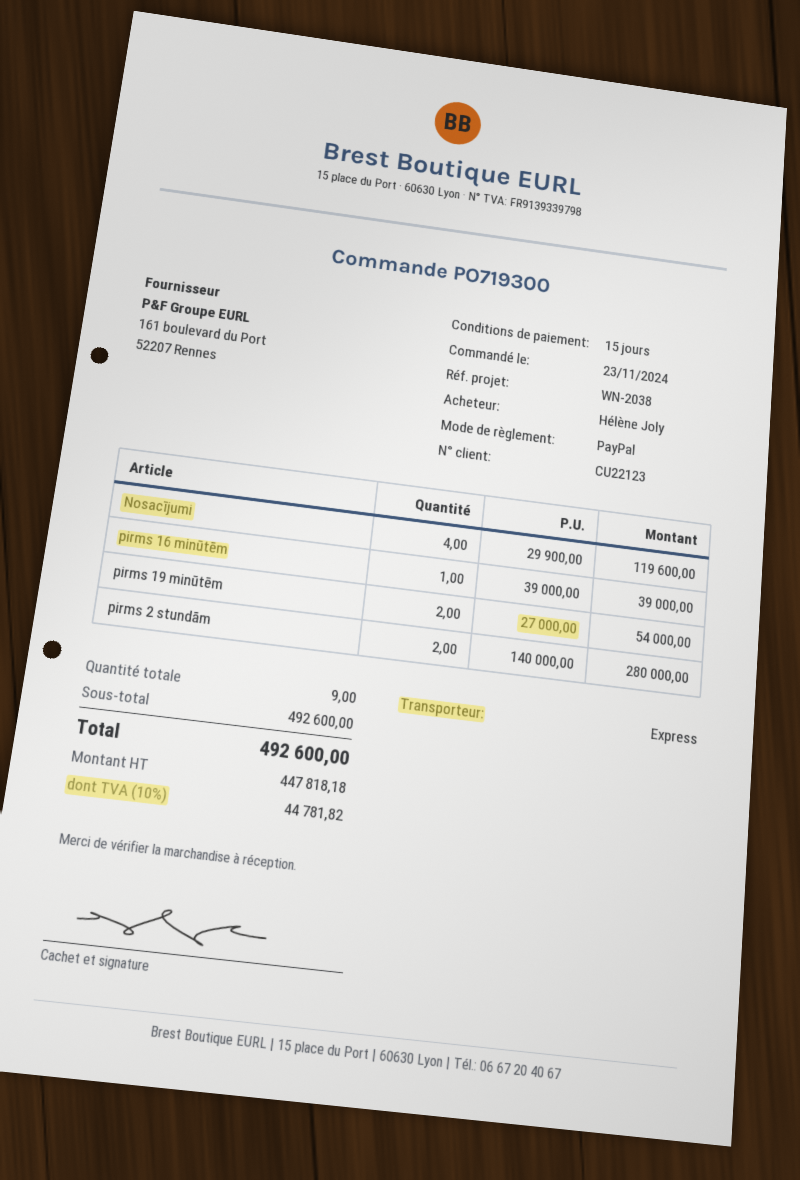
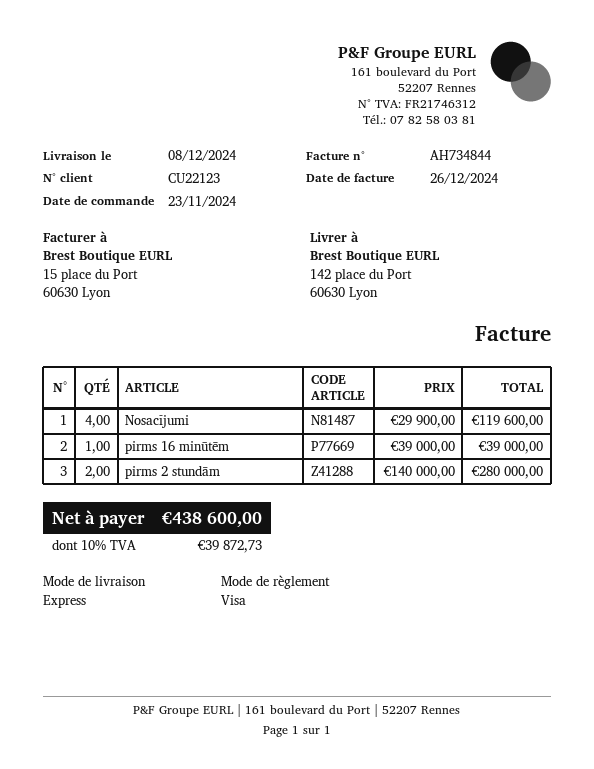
payment method: PayPal -> Visa
pirms 19 minūtēm: 2 x 27000.00 = 54000.00 -> none
tax: 10% = 44781.82 -> 10% = 39872.73
total: 492600.00 -> 438600.00

